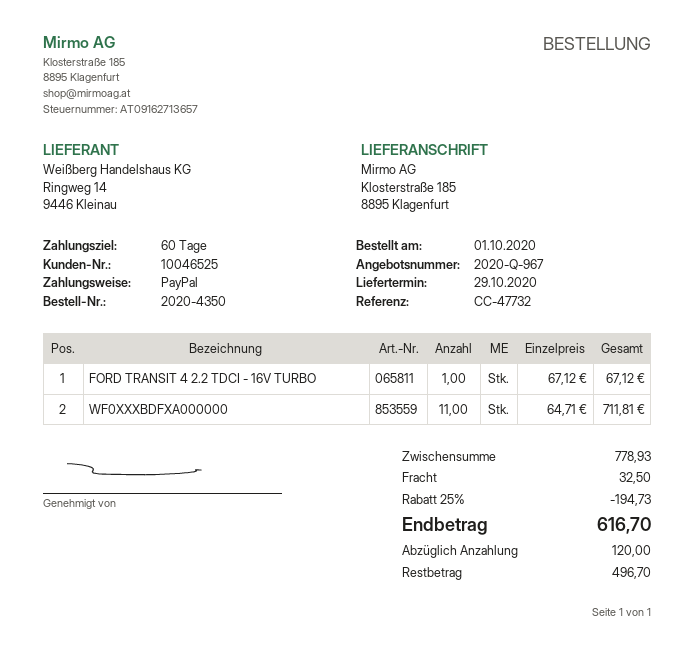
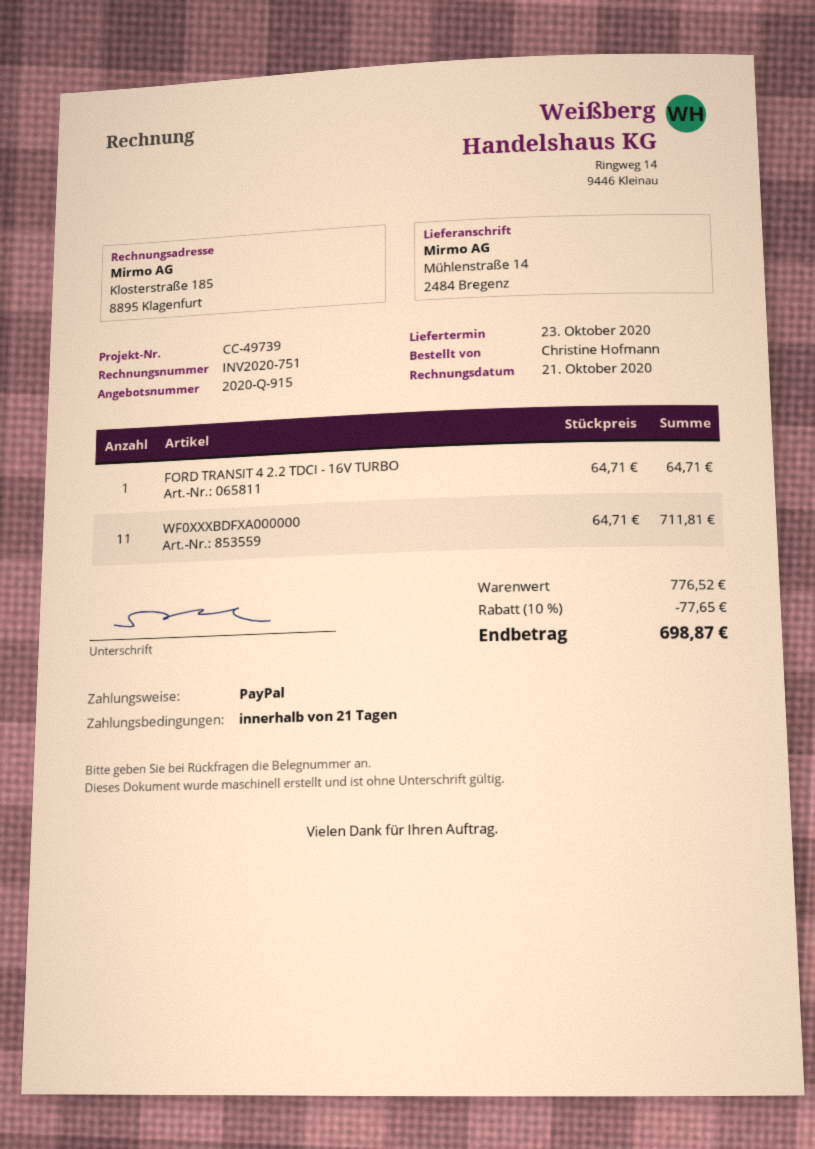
quote number: 2020-Q-967 -> 2020-Q-915
delivery date: 2020-10-29 -> 2020-10-23
payment terms: 60 days -> 21 days
reference: CC-47732 -> CC-49739
ship to: Klosterstraße 185, 8895 Klagenfurt -> Mühlenstraße 14, 2484 Bregenz
FORD TRANSIT 4 2.2 TDCI - 16V TURBO: 1 x 67.12 = 67.12 -> 1 x 64.71 = 64.71
subtotal: 778.93 -> 776.52
discount: 25% = 194.73 -> 10% = 77.65
shipping: 32.50 -> none
total: 616.70 -> 698.87

